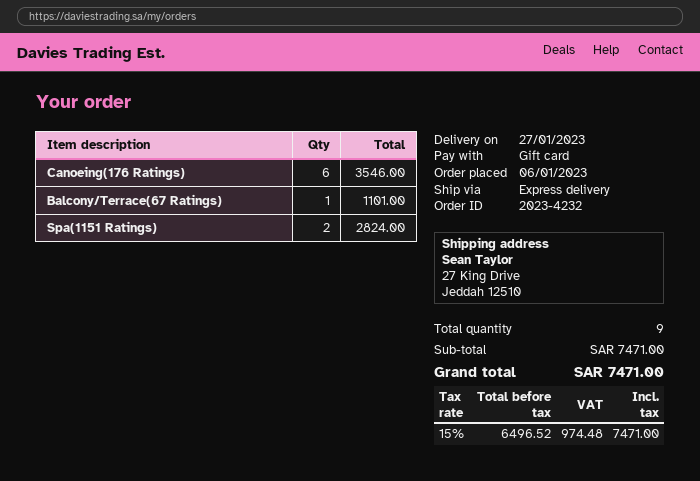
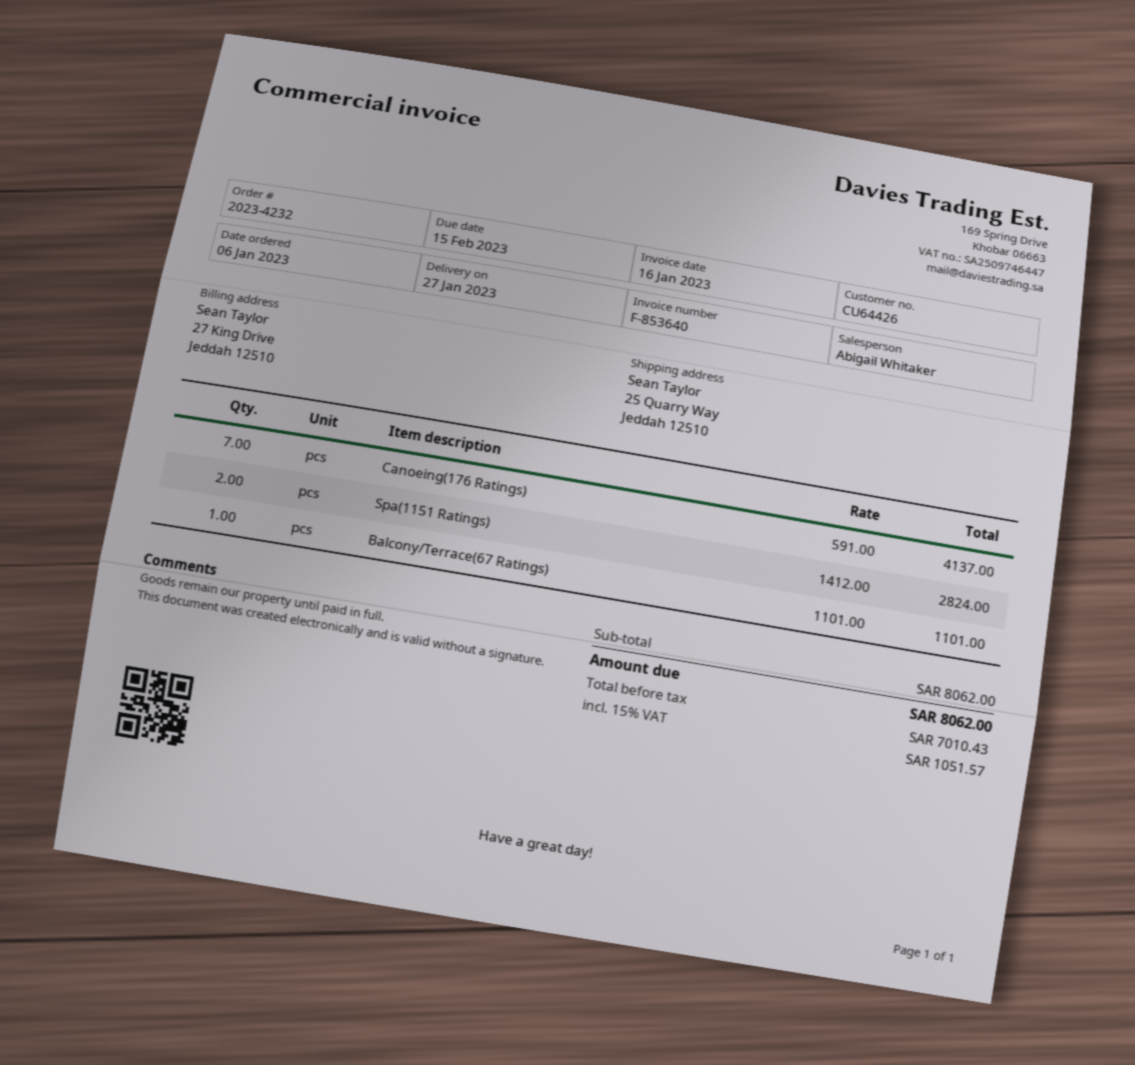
ship to: 27 King Drive, Jeddah 12510 -> 25 Quarry Way, Jeddah 12510
Canoeing(176 Ratings): 6 for 3546.00 -> 7 for 4137.00
subtotal: 7471.00 -> 8062.00
net: 6496.52 -> 7010.43
tax: 15% = 974.48 -> 15% = 1051.57
total: 7471.00 -> 8062.00

